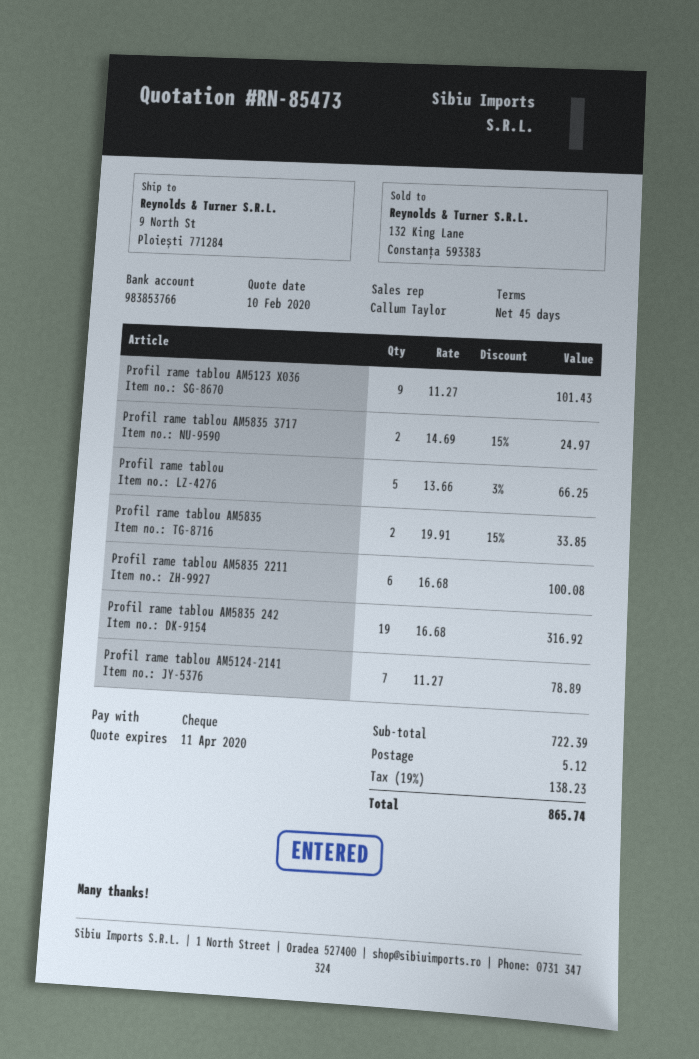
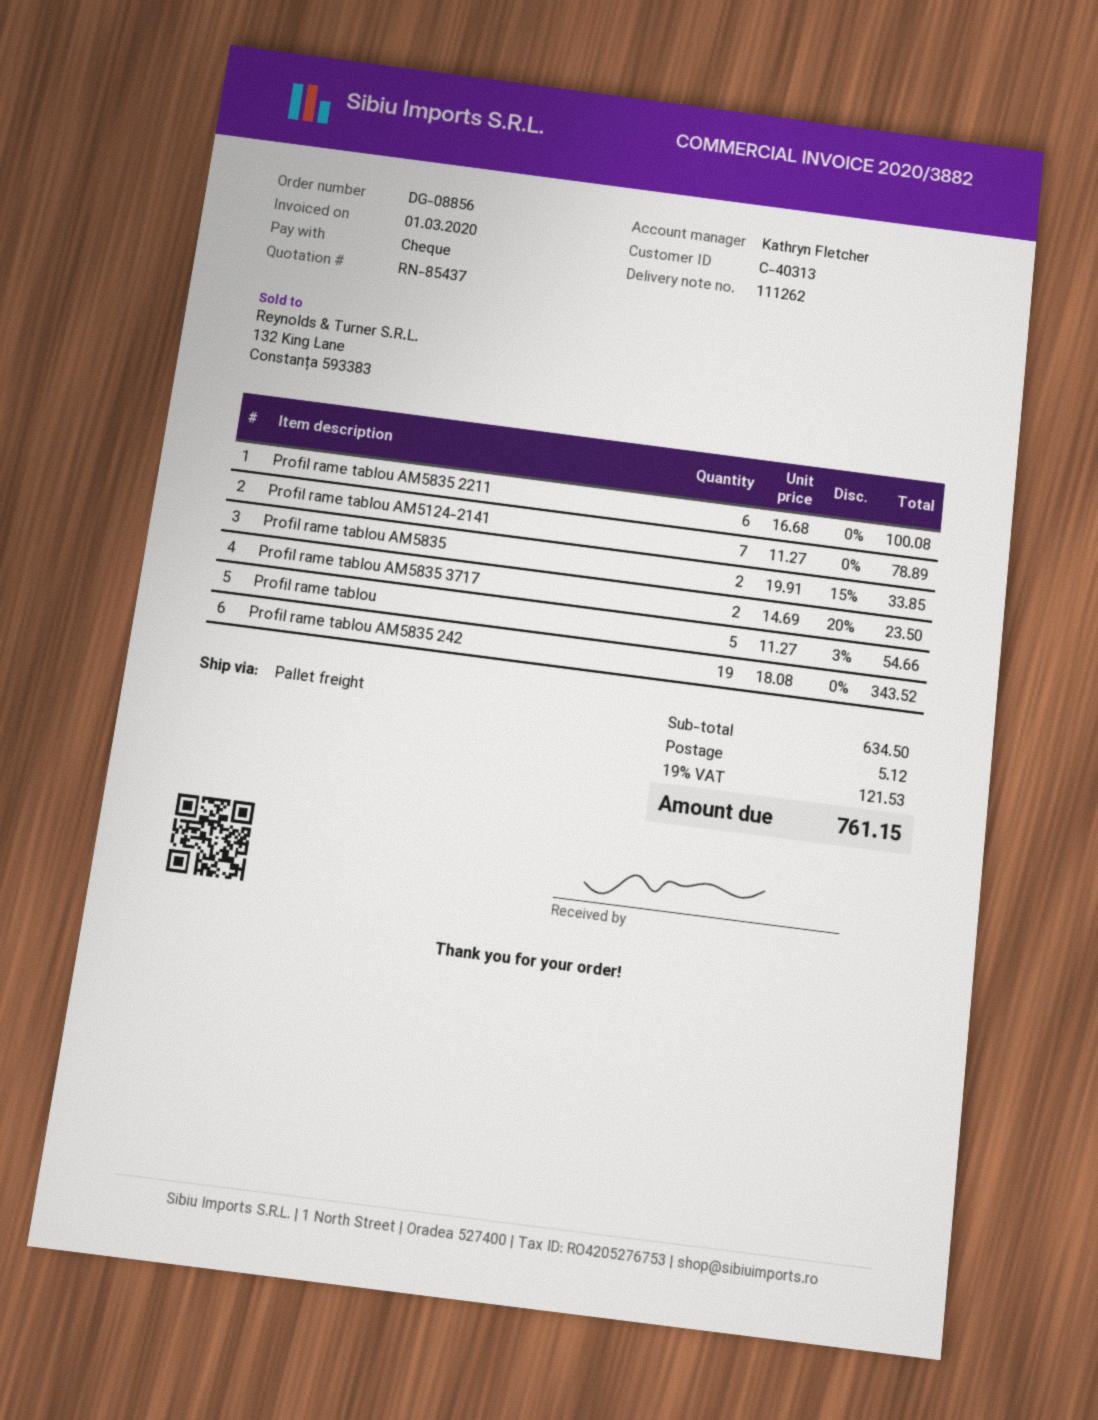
quote number: RN-85473 -> RN-85437
sales rep: Callum Taylor -> Kathryn Fletcher
Profil rame tablou AM5123 X036: 9 x 11.27 = 101.43 -> none
Profil rame tablou AM5835 3717: 2 x 14.69 - 15% = 24.97 -> 2 x 14.69 - 20% = 23.50
Profil rame tablou: 5 x 13.66 - 3% = 66.25 -> 5 x 11.27 - 3% = 54.66
Profil rame tablou AM5835 242: 19 x 16.68 = 316.92 -> 19 x 18.08 = 343.52
subtotal: 722.39 -> 634.50
tax: 19% = 138.23 -> 19% = 121.53
total: 865.74 -> 761.15

